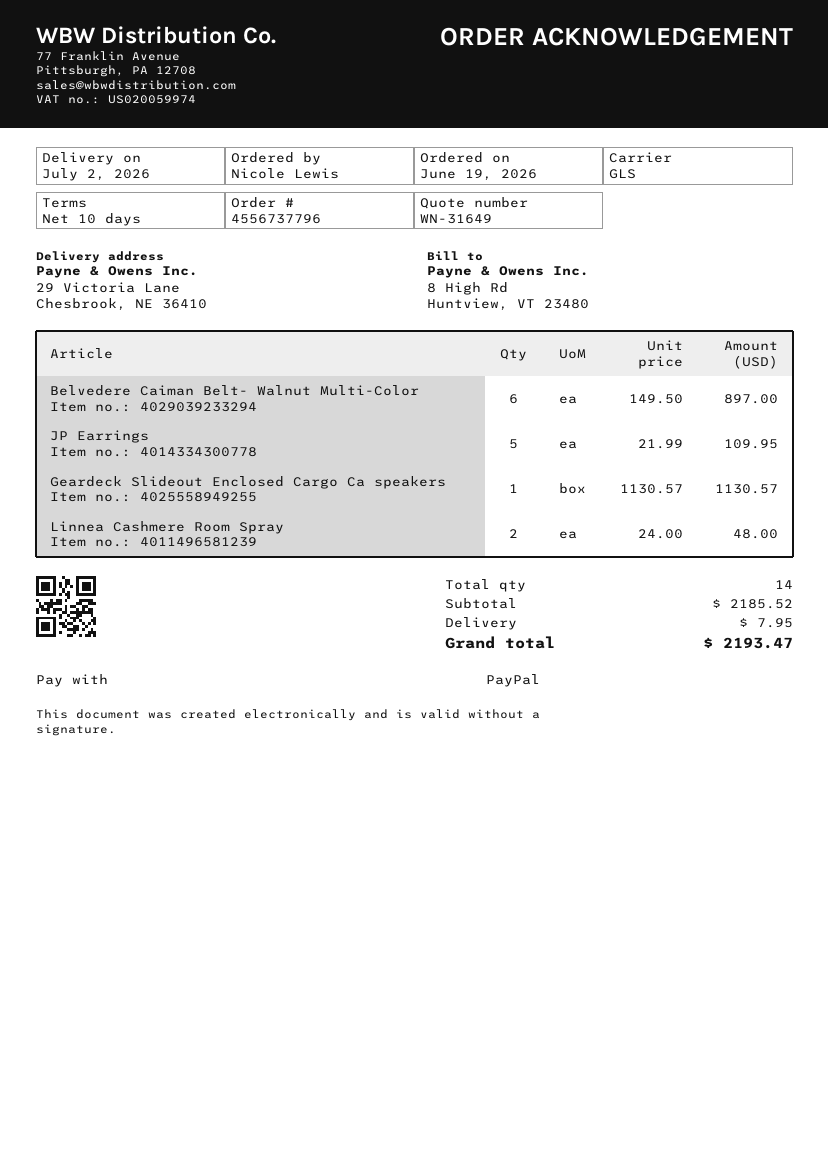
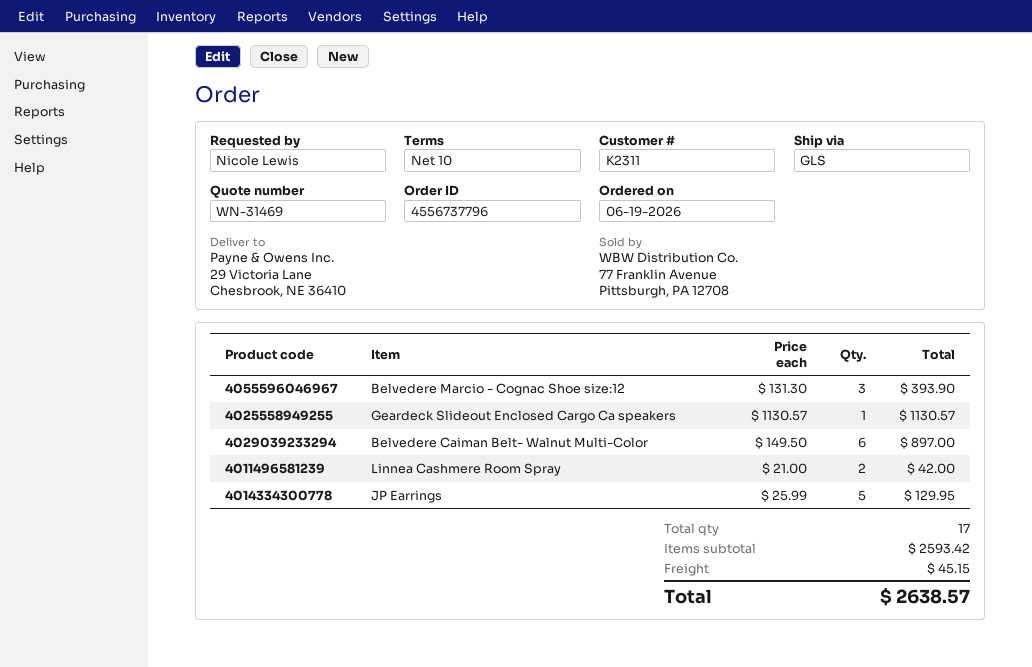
quote number: WN-31649 -> WN-31469
JP Earrings: 5 x 21.99 = 109.95 -> 5 x 25.99 = 129.95
Linnea Cashmere Room Spray: 2 x 24.00 = 48.00 -> 2 x 21.00 = 42.00
Belvedere Marcio - Cognac Shoe size:12: none -> 3 x 131.30 = 393.90
total quantity: 14 -> 17
subtotal: 2185.52 -> 2593.42
shipping: 7.95 -> 45.15
total: 2193.47 -> 2638.57

